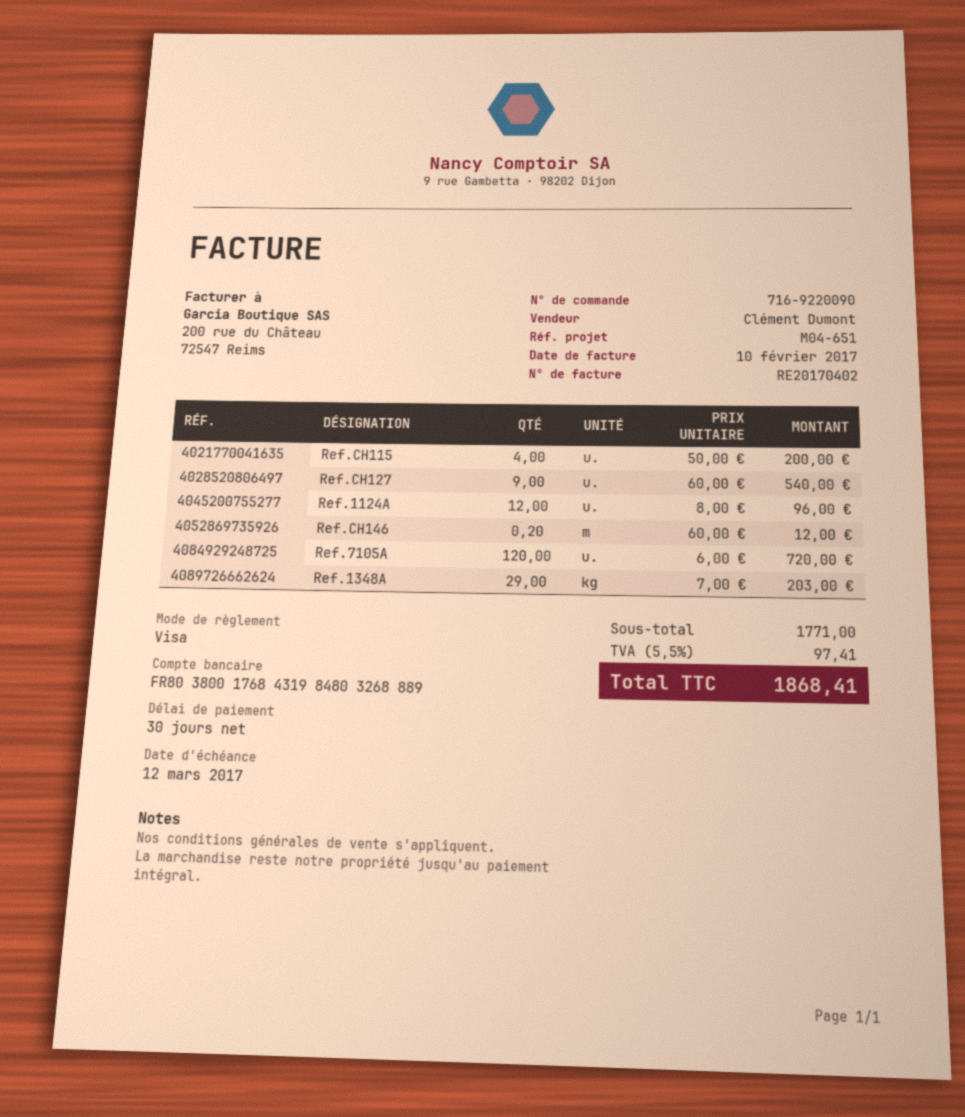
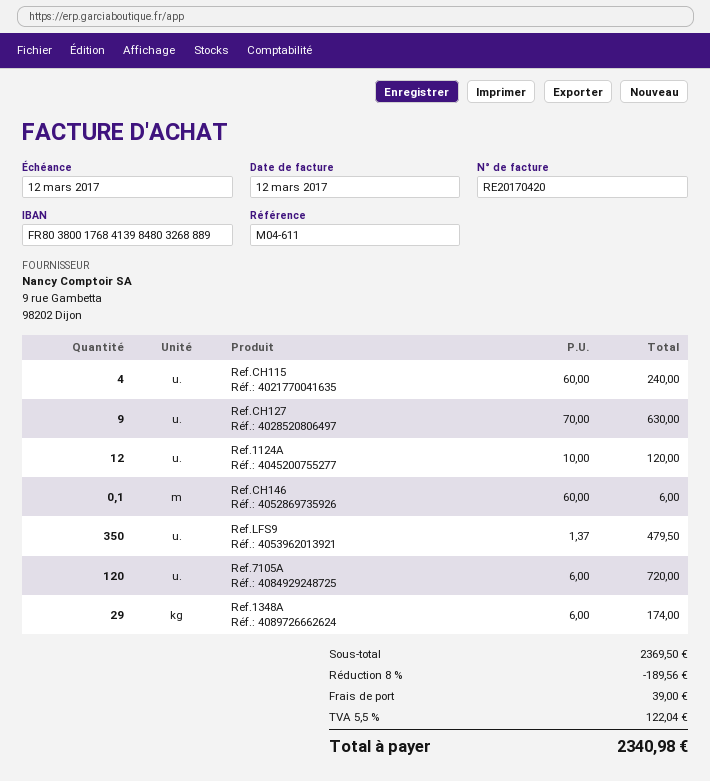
invoice number: RE20170402 -> RE20170420
invoice date: 2017-02-10 -> 2017-03-12
reference: M04-651 -> M04-611
bank account: FR8038001768431984803268889 -> FR8038001768413984803268889
Ref.CH115: 4 x 50.00 = 200.00 -> 4 x 60.00 = 240.00
Ref.CH127: 9 x 60.00 = 540.00 -> 9 x 70.00 = 630.00
Ref.1124A: 12 x 8.00 = 96.00 -> 12 x 10.00 = 120.00
Ref.CH146: 0.2 x 60.00 = 12.00 -> 0.1 x 60.00 = 6.00
Ref.1348A: 29 x 7.00 = 203.00 -> 29 x 6.00 = 174.00
Ref.LFS9: none -> 350 x 1.37 = 479.50
subtotal: 1771.00 -> 2369.50
discount: none -> 8% = 189.56
shipping: none -> 39.00
tax: 5.5% = 97.41 -> 5.5% = 122.04
total: 1868.41 -> 2340.98

